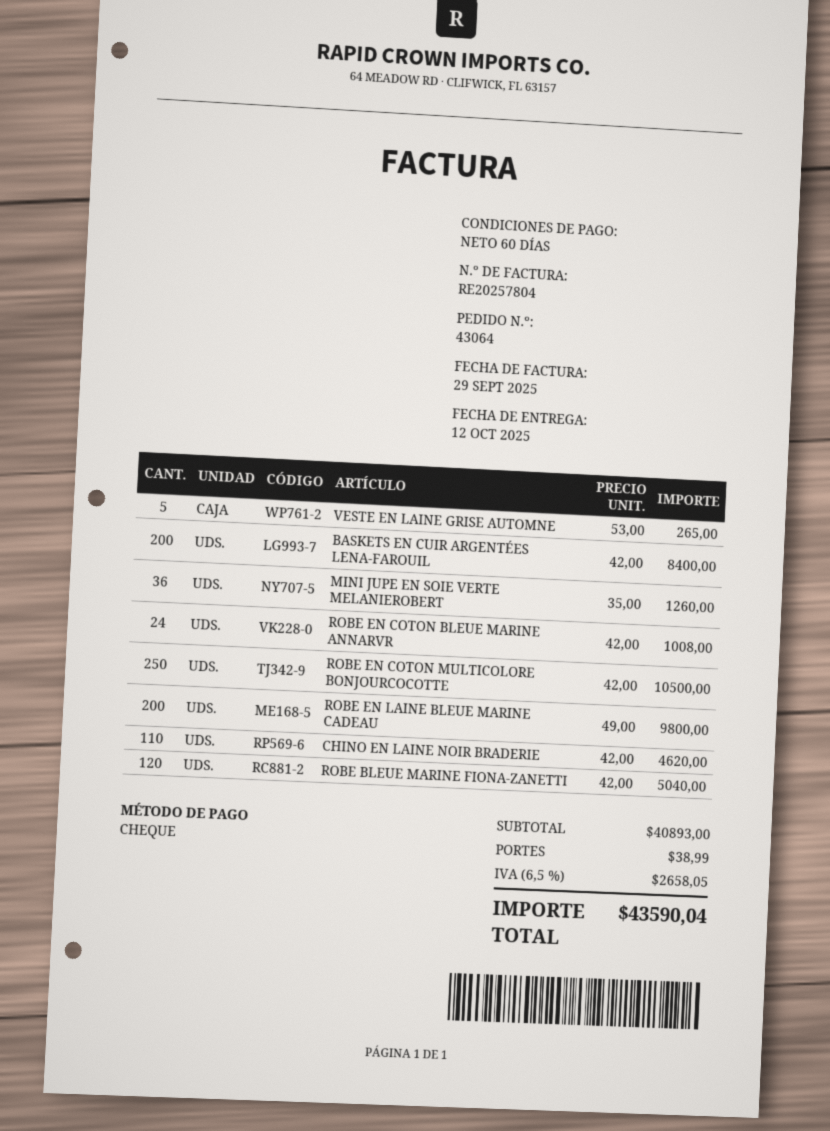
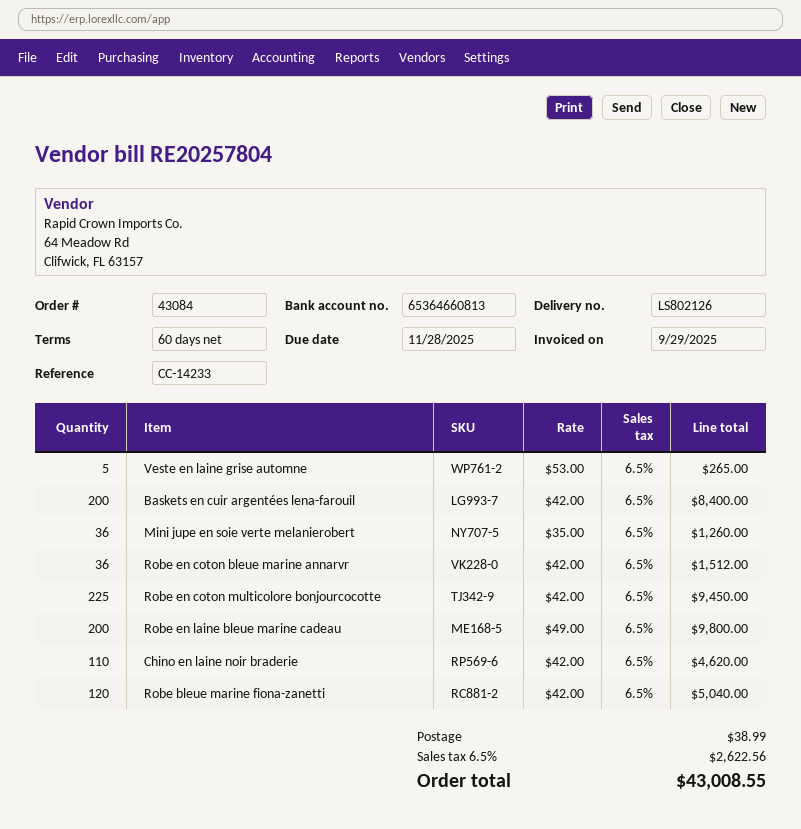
order number: 43064 -> 43084
ROBE EN COTON BLEUE MARINE ANNARVR: 24 x 42.00 = 1008.00 -> 36 x 42.00 = 1512.00
ROBE EN COTON MULTICOLORE BONJOURCOCOTTE: 250 x 42.00 = 10500.00 -> 225 x 42.00 = 9450.00
tax: 6.5% = 2658.05 -> 6.5% = 2622.56
total: 43590.04 -> 43008.55

